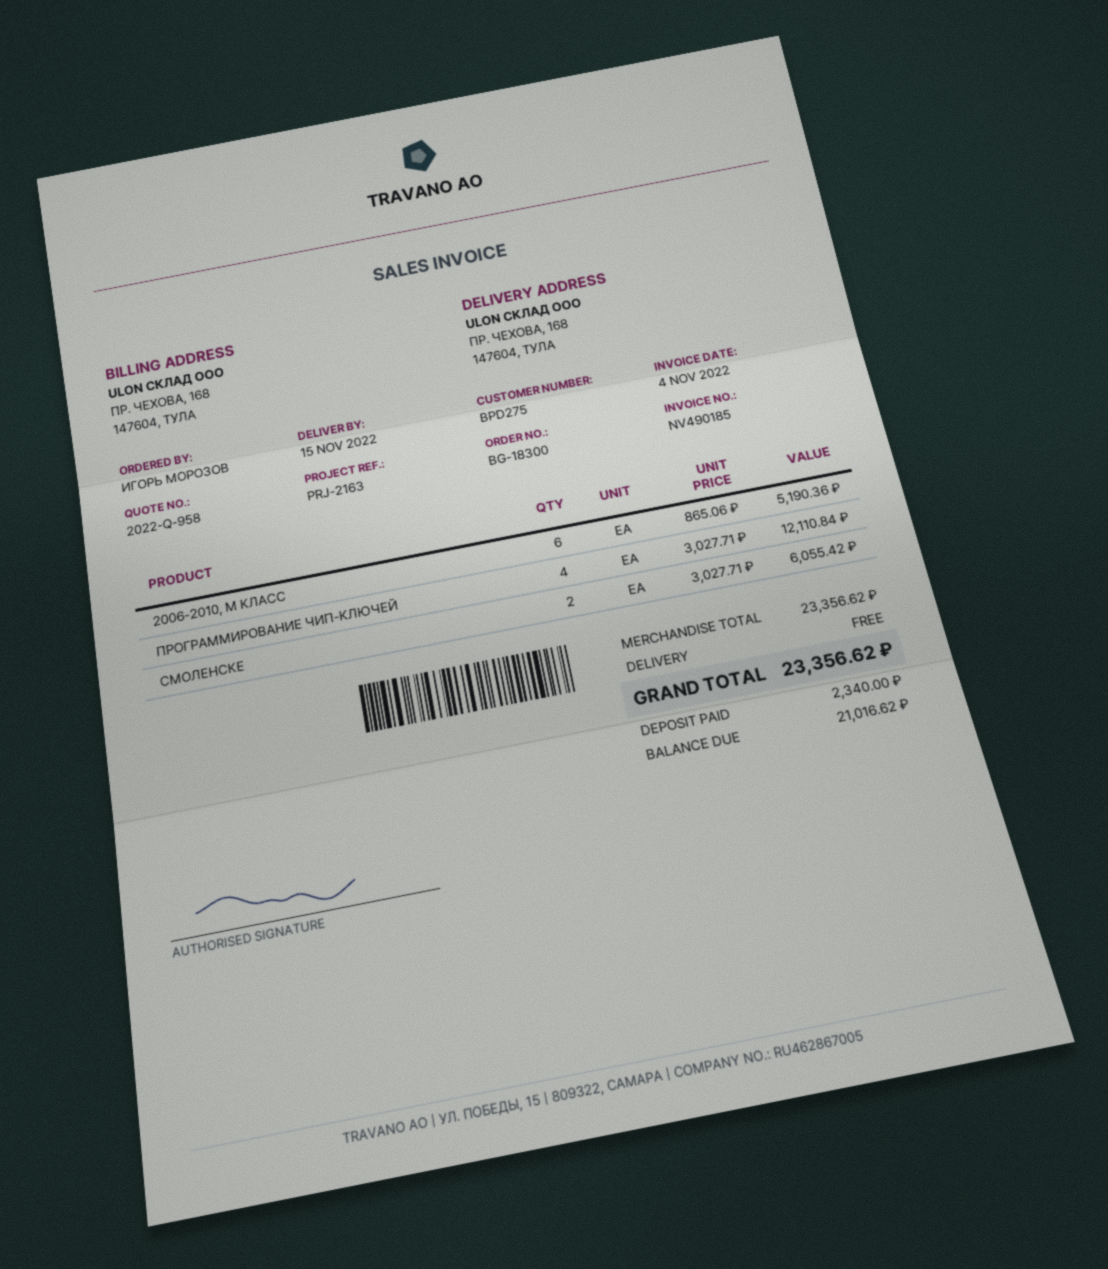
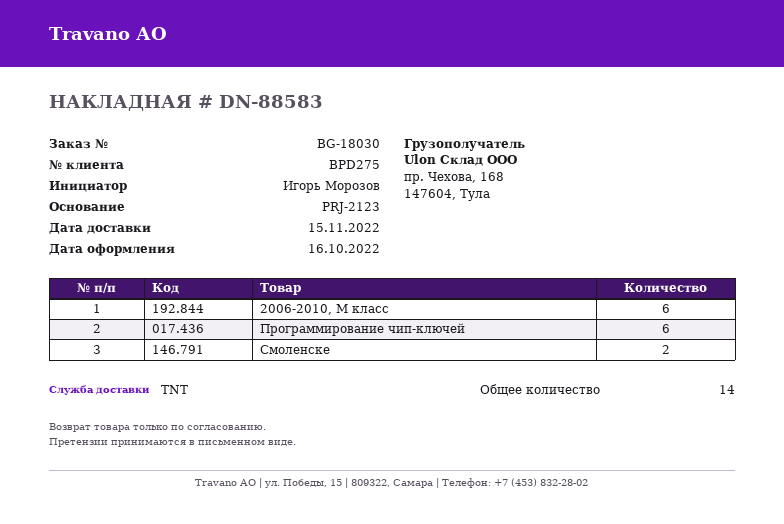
order number: BG-18300 -> BG-18030
reference: PRJ-2163 -> PRJ-2123
ПРОГРАММИРОВАНИЕ ЧИП-КЛЮЧЕЙ: 4 -> 6

